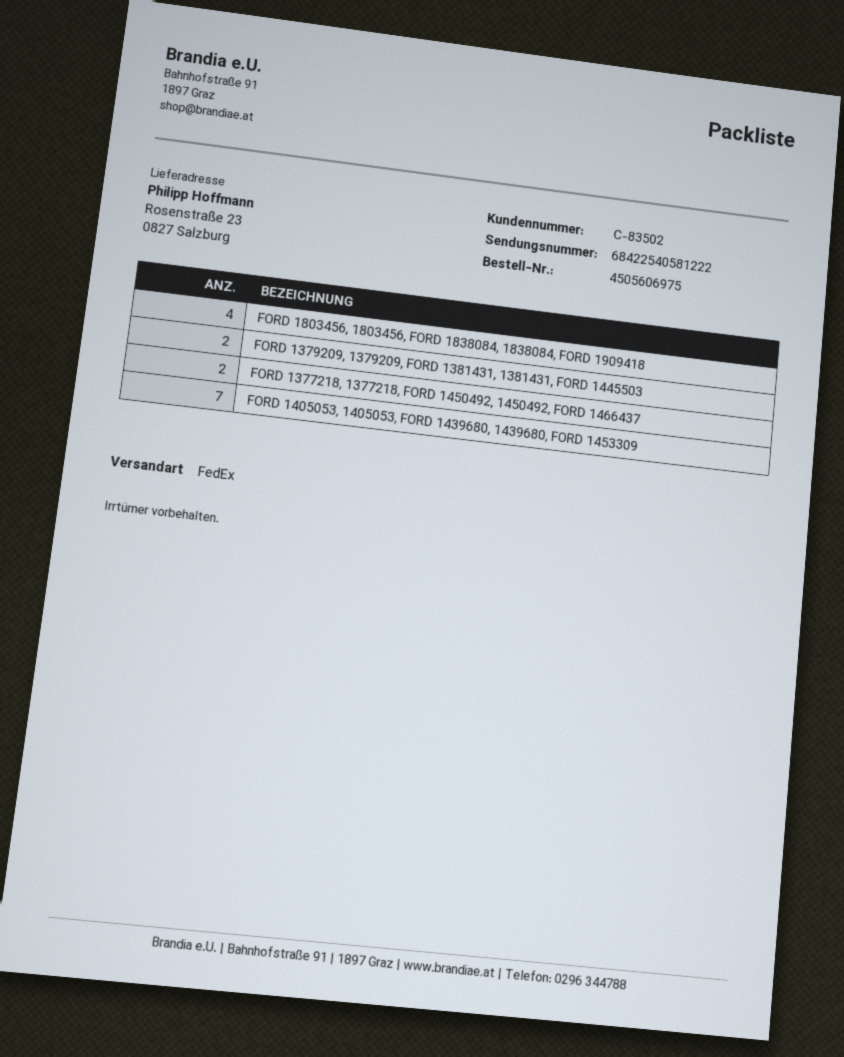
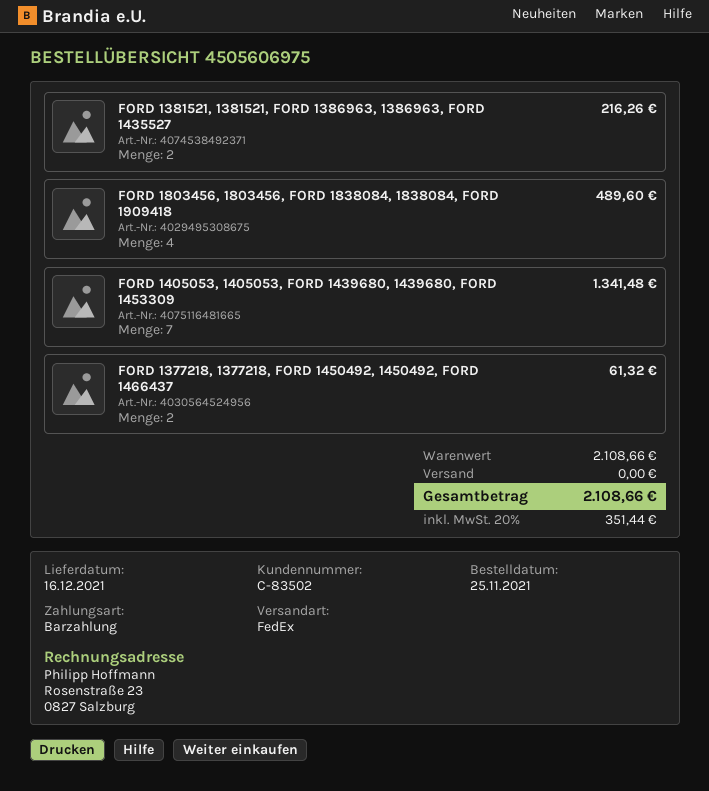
FORD 1379209, 1379209, FORD 1381431, 1381431, FORD 1445503: 2 -> none
FORD 1381521, 1381521, FORD 1386963, 1386963, FORD 1435527: none -> 2

